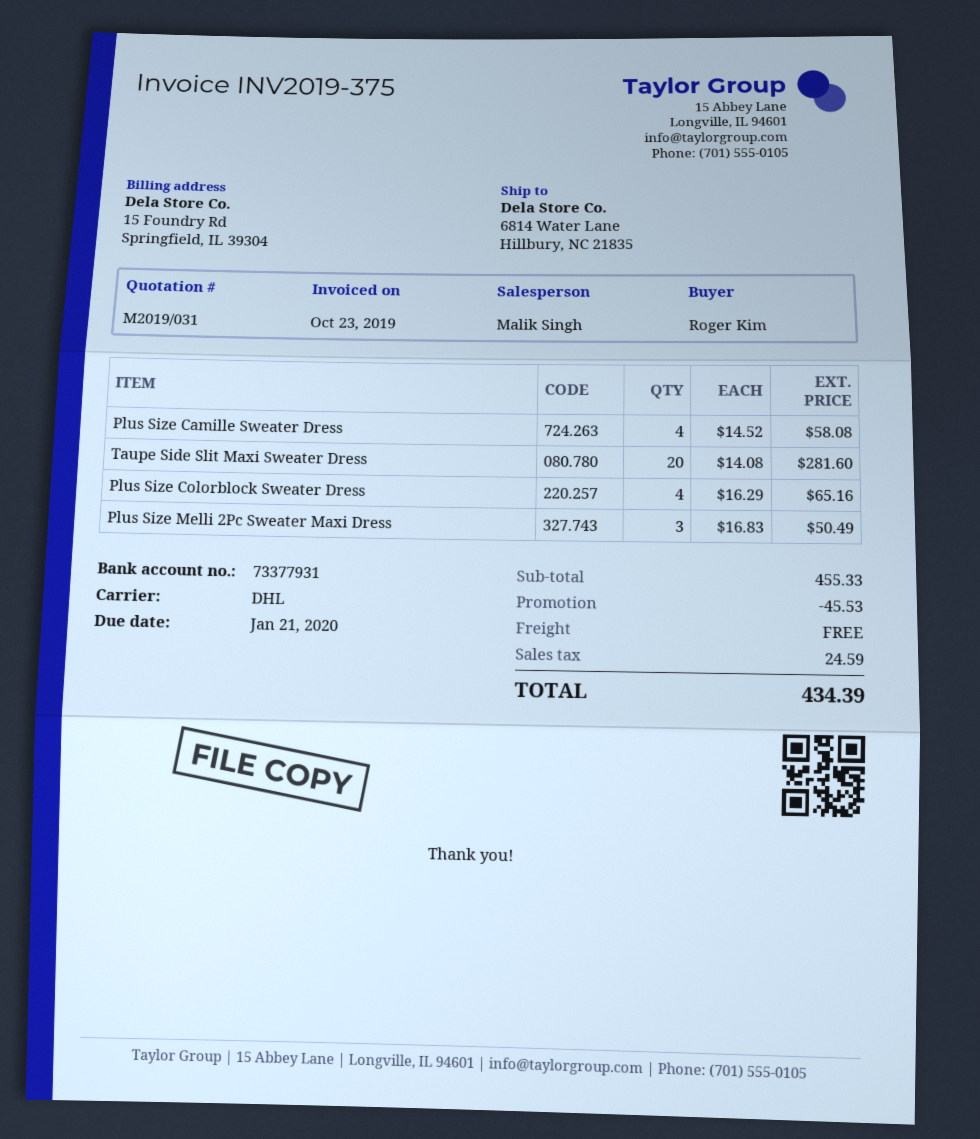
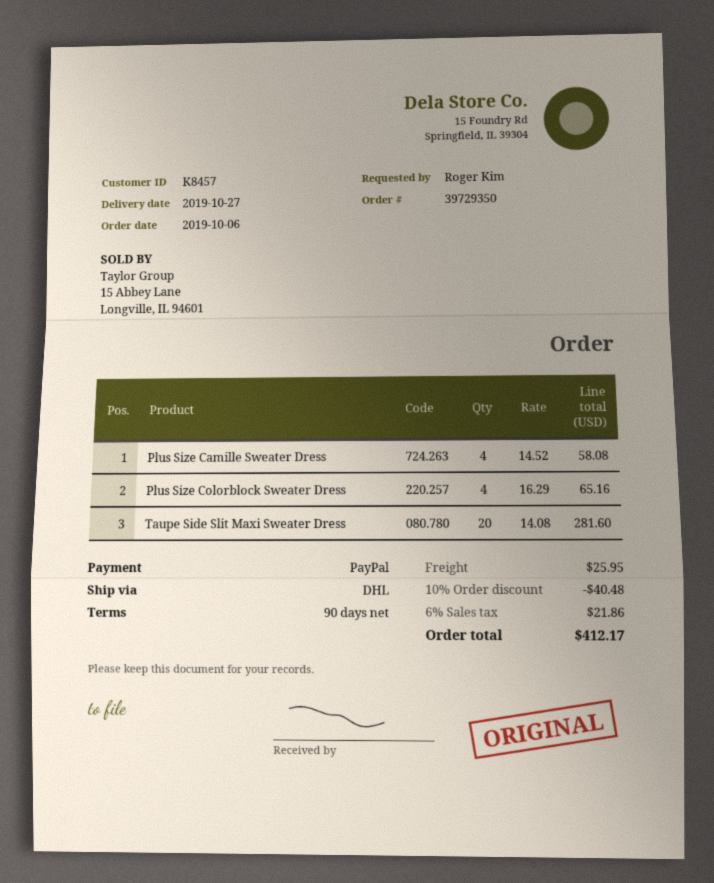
Plus Size Melli 2Pc Sweater Maxi Dress: 3 x 16.83 = 50.49 -> none
discount: 45.53 -> 40.48
shipping: 0.00 -> 25.95
tax: 24.59 -> 21.86
total: 434.39 -> 412.17

